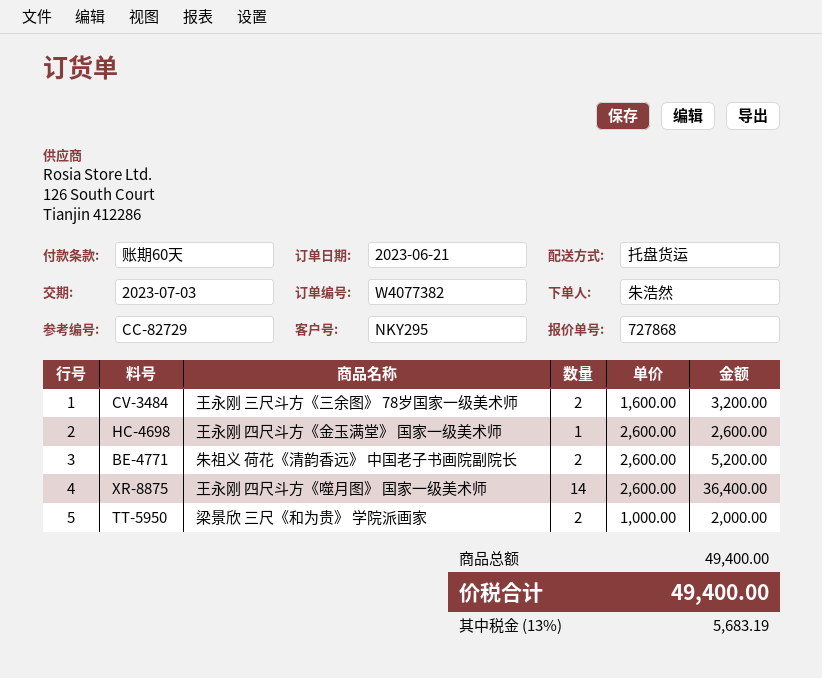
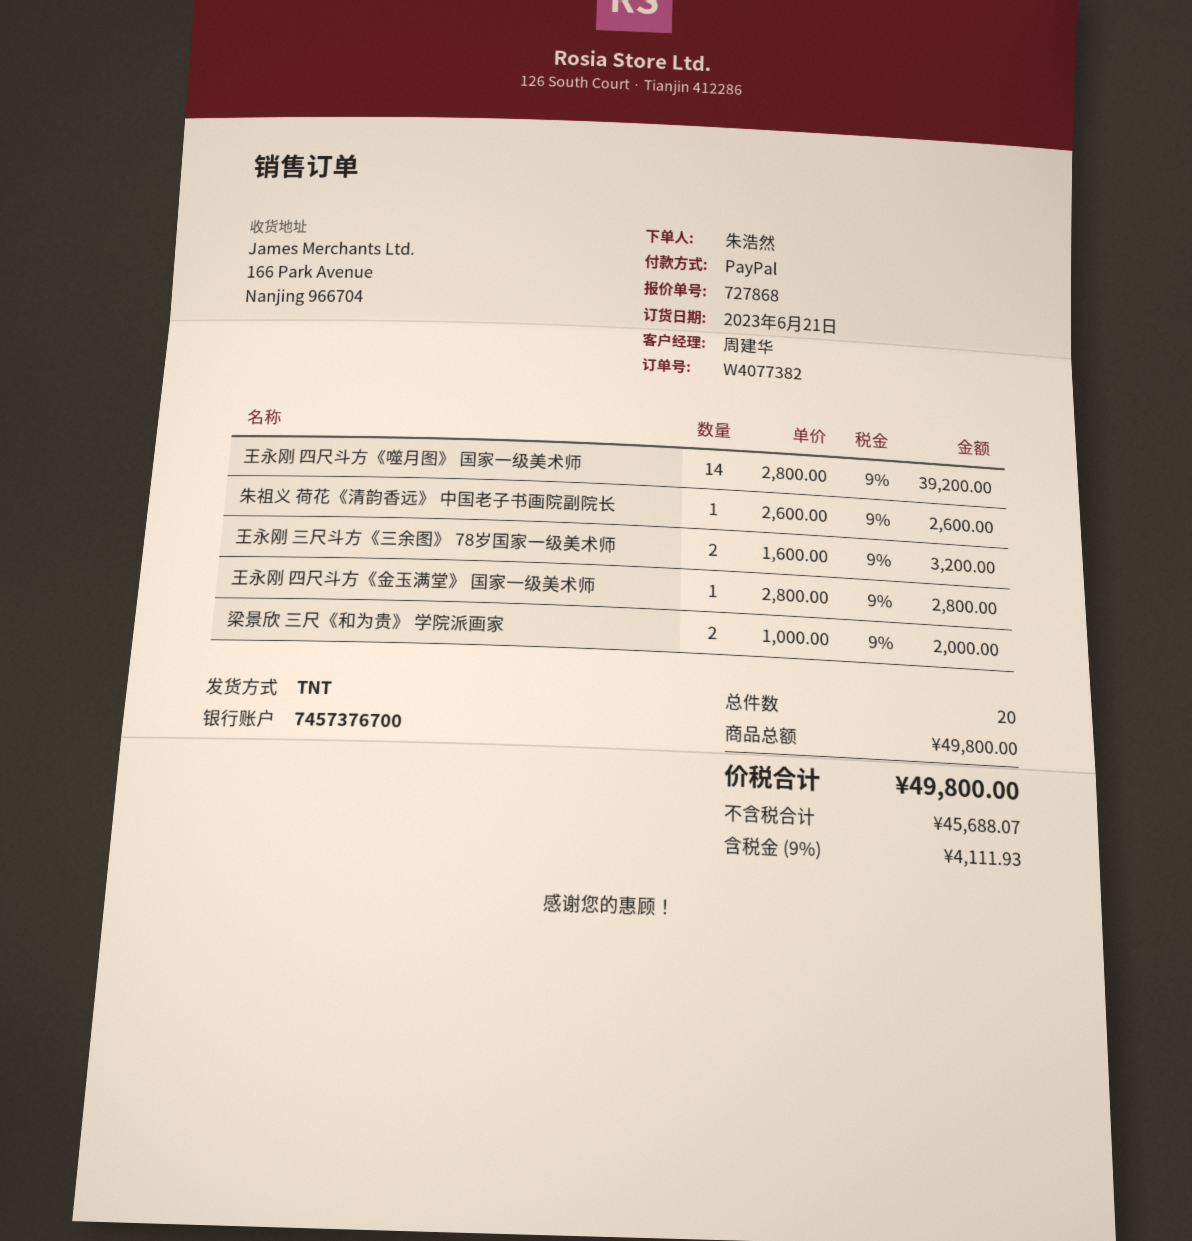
shipping method: pallet freight -> TNT
王永刚 四尺斗方《金玉满堂》 国家一级美术师: 1 x 2600.00 = 2600.00 -> 1 x 2800.00 = 2800.00
朱祖义 荷花《清韵香远》 中国老子书画院副院长: 2 x 2600.00 = 5200.00 -> 1 x 2600.00 = 2600.00
王永刚 四尺斗方《噬月图》 国家一级美术师: 14 x 2600.00 = 36400.00 -> 14 x 2800.00 = 39200.00
subtotal: 49400.00 -> 49800.00
tax: 13% = 5683.19 -> 9% = 4111.93
total: 49400.00 -> 49800.00

